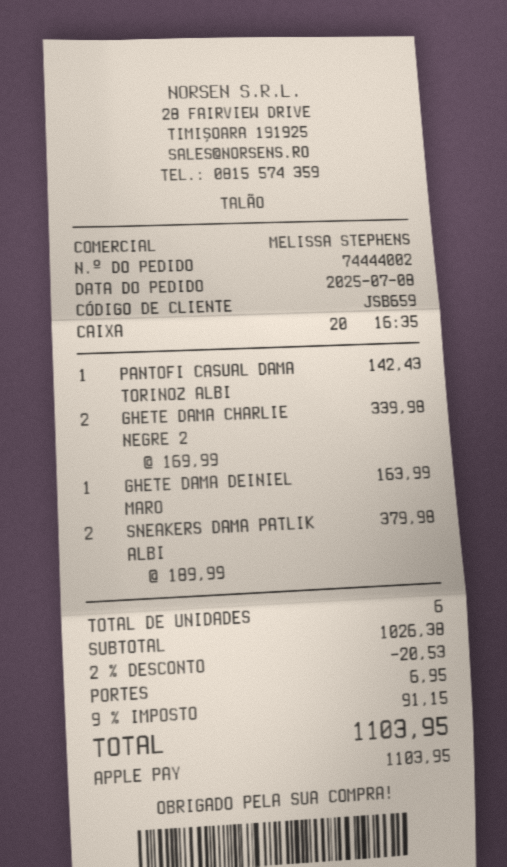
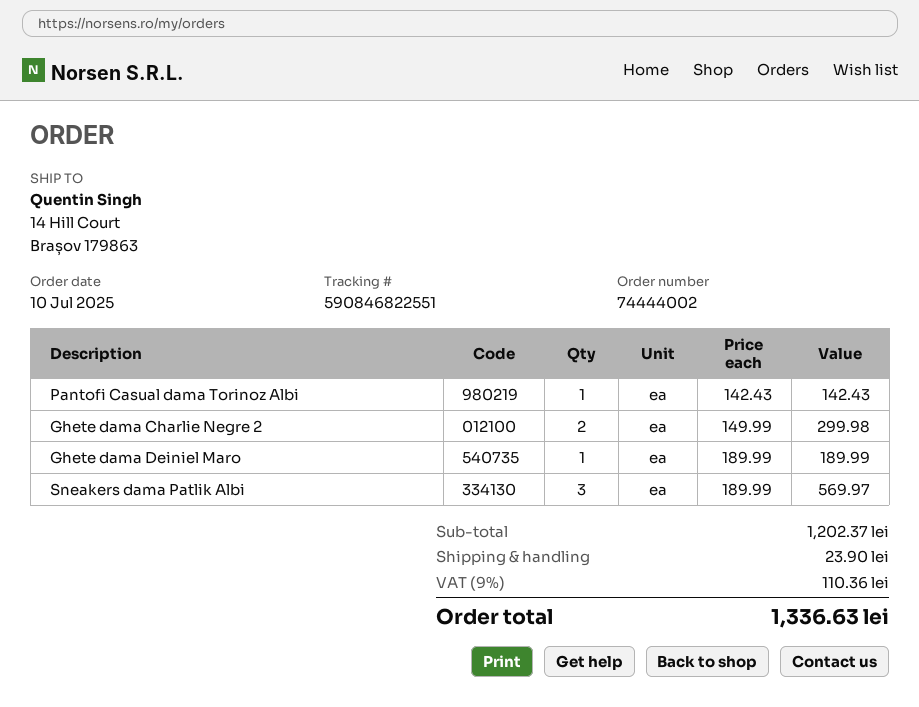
order date: 2025-07-08 -> 2025-07-10
GHETE DAMA CHARLIE NEGRE 2: 2 x 169.99 = 339.98 -> 2 x 149.99 = 299.98
GHETE DAMA DEINIEL MARO: 1 x 163.99 = 163.99 -> 1 x 189.99 = 189.99
SNEAKERS DAMA PATLIK ALBI: 2 x 189.99 = 379.98 -> 3 x 189.99 = 569.97
subtotal: 1026.38 -> 1202.37
discount: 2% = 20.53 -> none
shipping: 6.95 -> 23.90
tax: 9% = 91.15 -> 9% = 110.36
total: 1103.95 -> 1336.63

